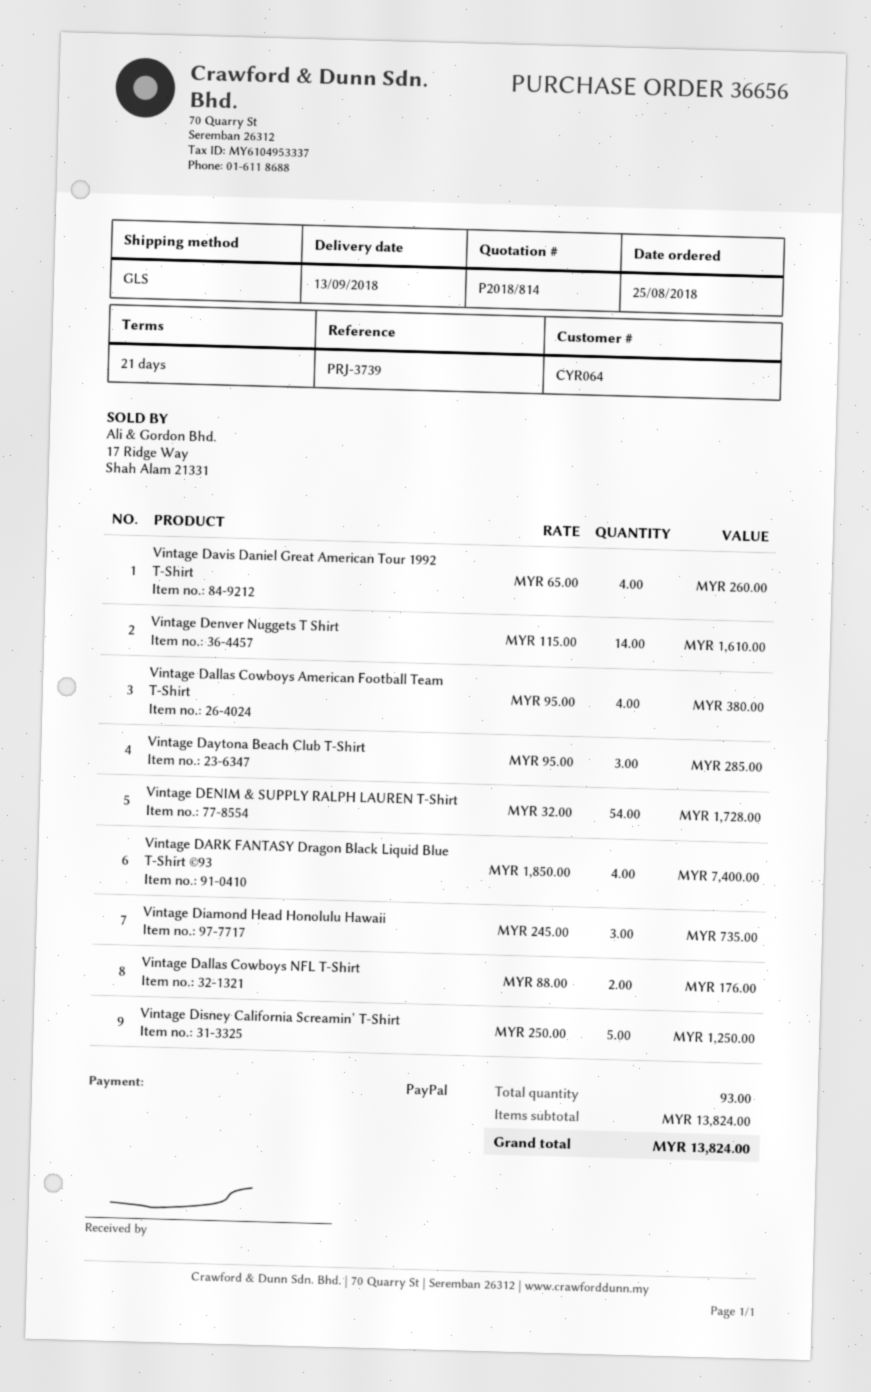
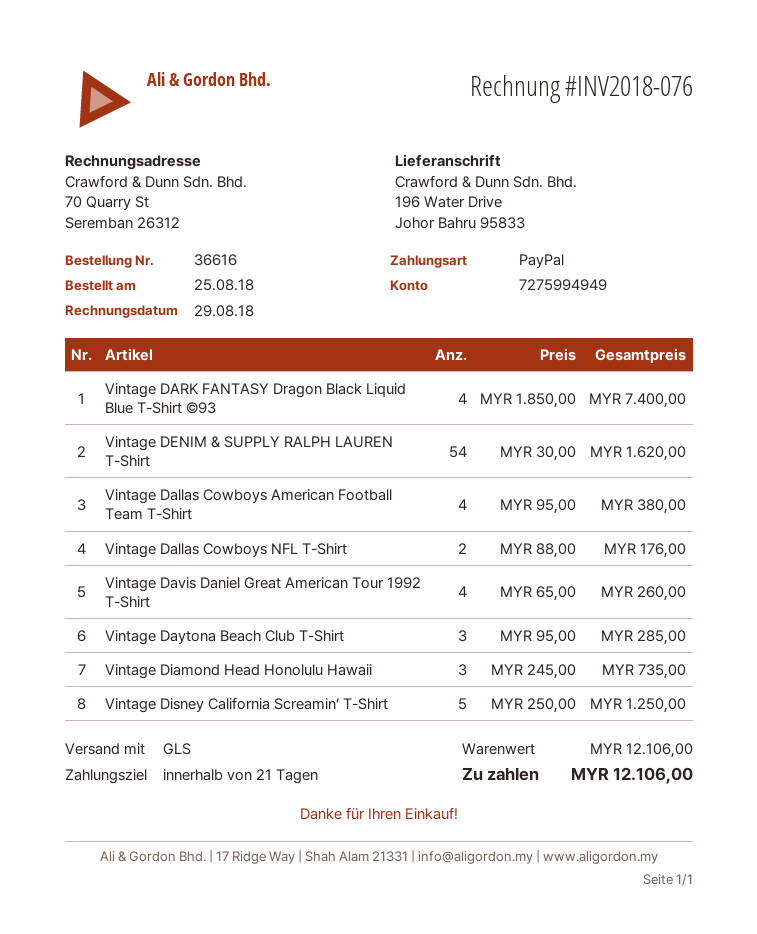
order number: 36656 -> 36616
Vintage Denver Nuggets T Shirt: 14 x 115.00 = 1610.00 -> none
Vintage DENIM & SUPPLY RALPH LAUREN T-Shirt: 54 x 32.00 = 1728.00 -> 54 x 30.00 = 1620.00
subtotal: 13824.00 -> 12106.00
total: 13824.00 -> 12106.00

